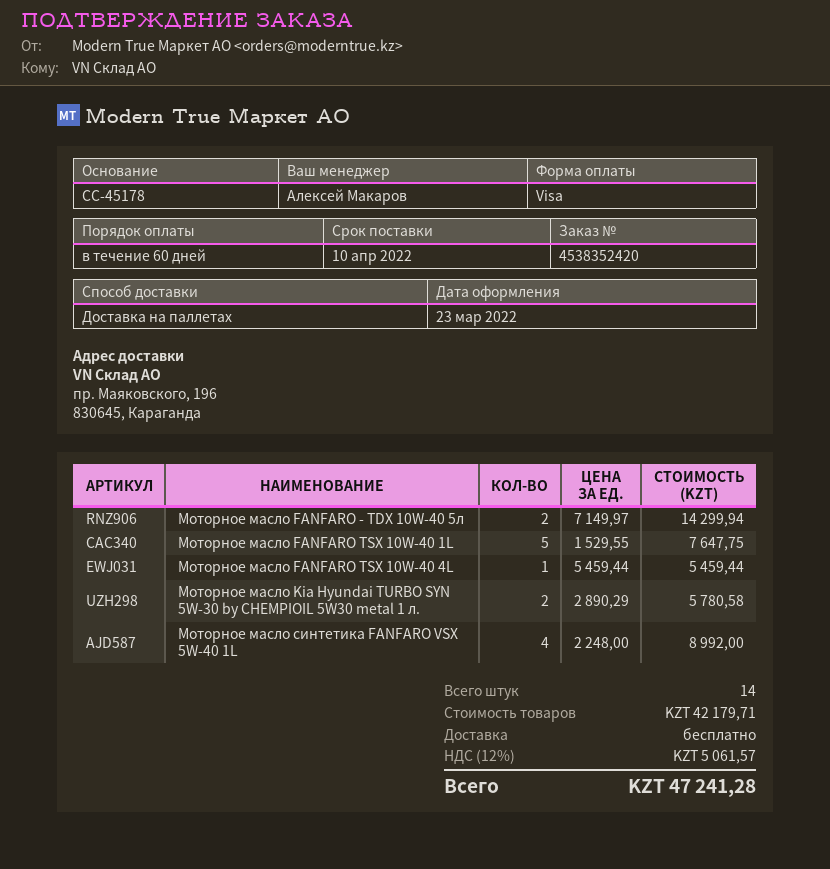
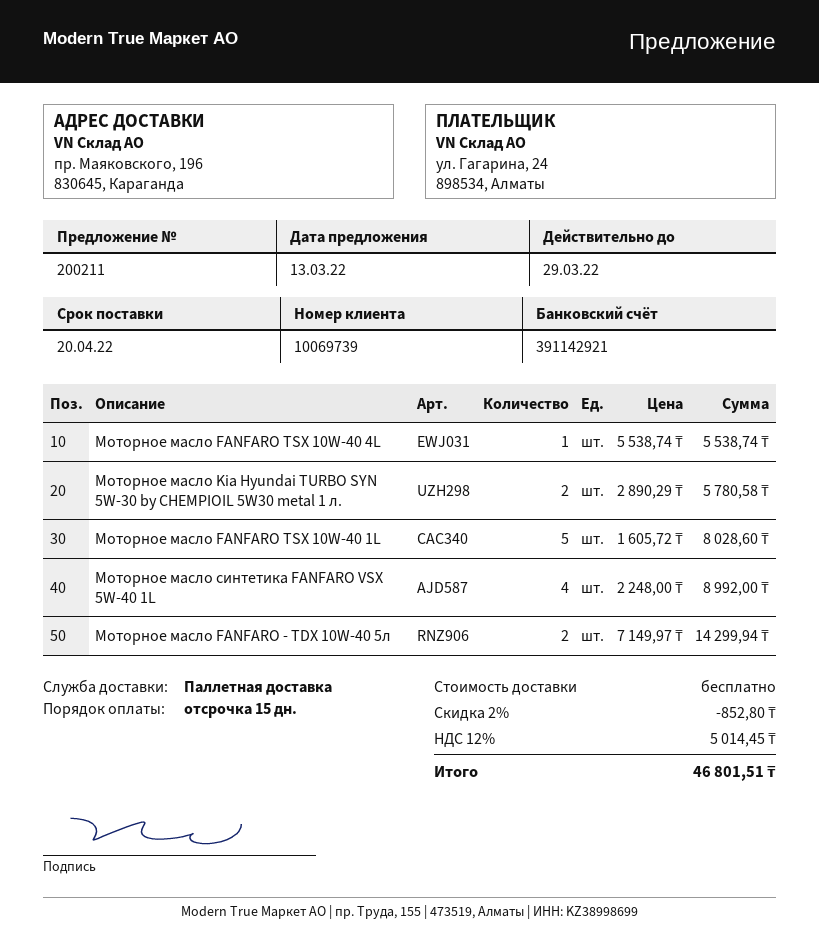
delivery date: 2022-04-10 -> 2022-04-20
payment terms: 60 days -> 15 days
Моторное масло FANFARO TSX 10W-40 1L: 5 x 1529.55 = 7647.75 -> 5 x 1605.72 = 8028.60
Моторное масло FANFARO TSX 10W-40 4L: 1 x 5459.44 = 5459.44 -> 1 x 5538.74 = 5538.74
discount: none -> 2% = 852.80
tax: 12% = 5061.57 -> 12% = 5014.45
total: 47241.28 -> 46801.51

